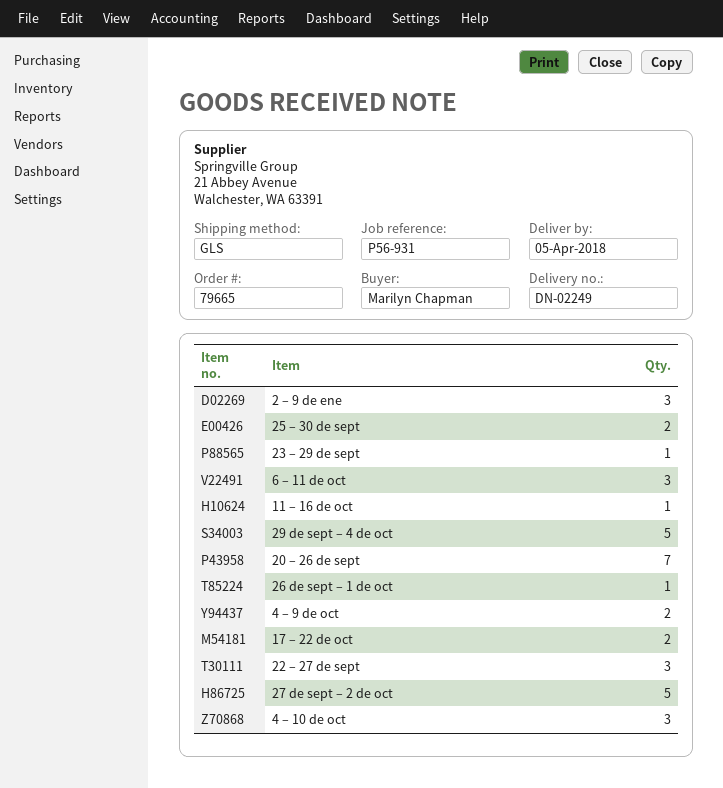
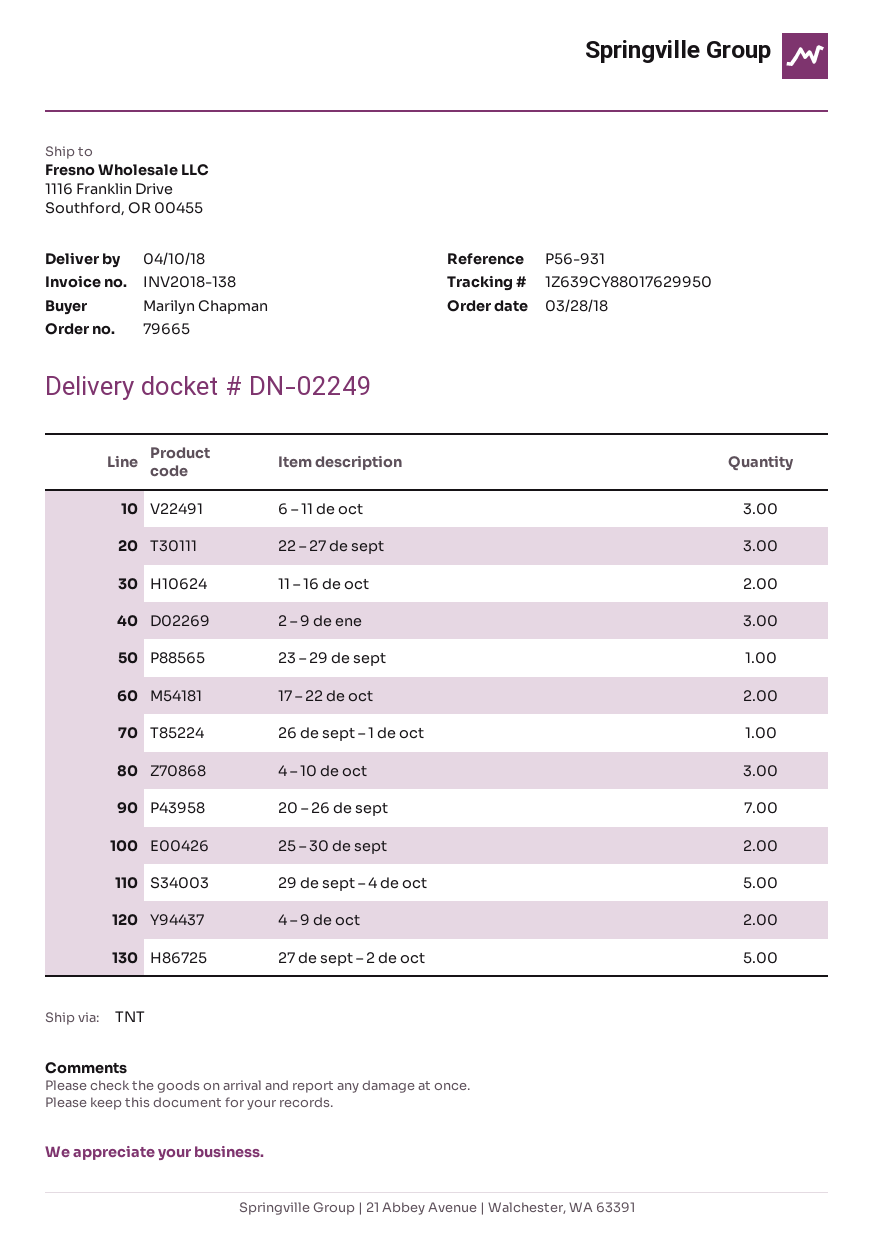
delivery date: 2018-04-05 -> 2018-04-10
shipping method: GLS -> TNT
11 – 16 de oct: 1 -> 2

